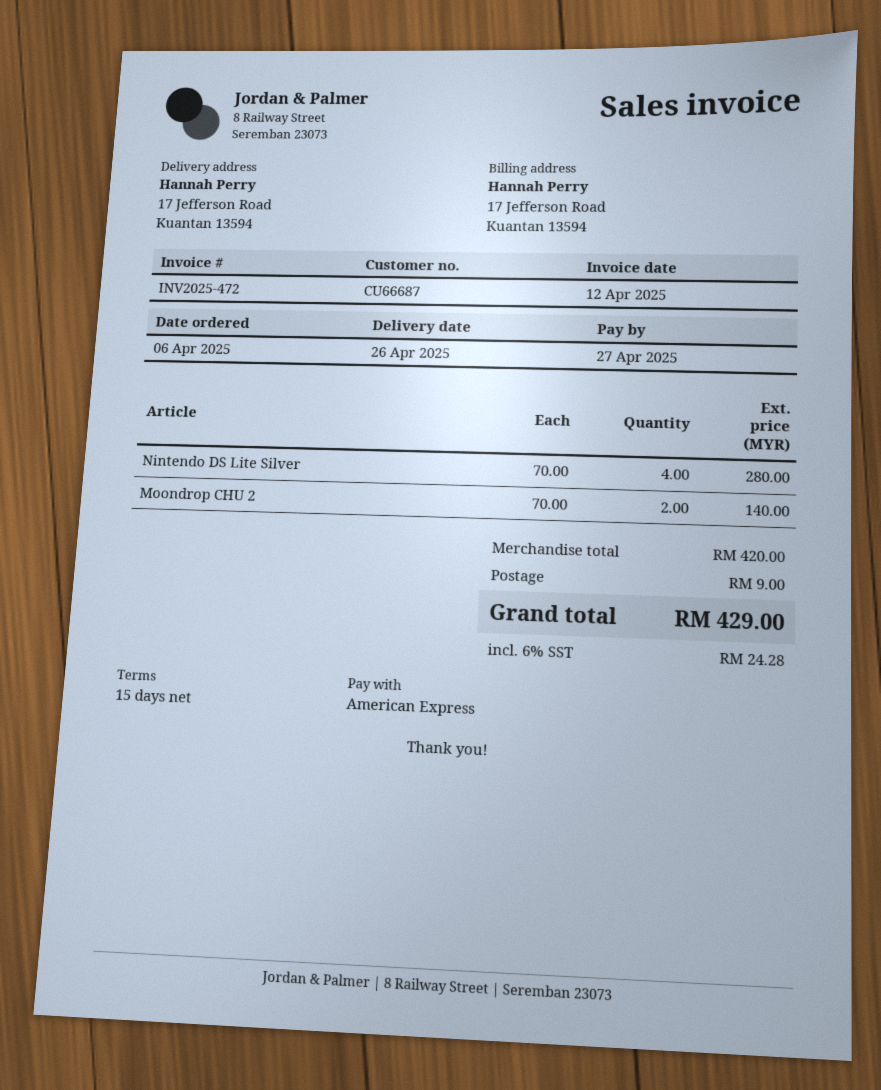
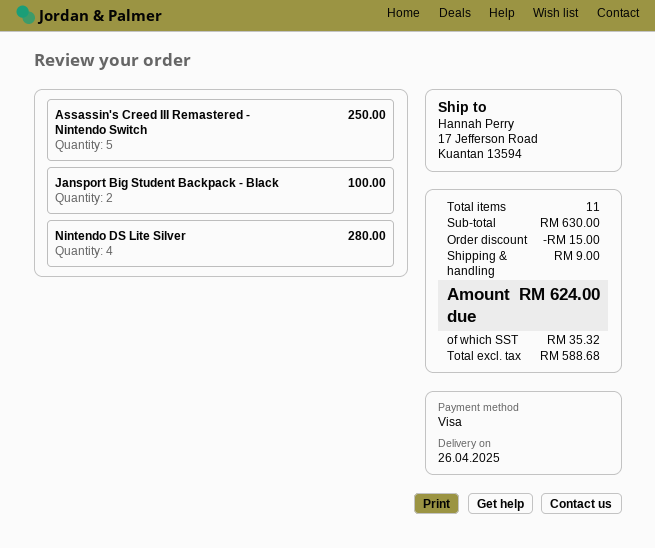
payment method: American Express -> Visa
Moondrop CHU 2: 2 for 140.00 -> none
Assassin's Creed III Remastered - Nintendo Switch: none -> 5 for 250.00
Jansport Big Student Backpack - Black: none -> 2 for 100.00
subtotal: 420.00 -> 630.00
discount: none -> 15.00
tax: 24.28 -> 35.32
total: 429.00 -> 624.00

